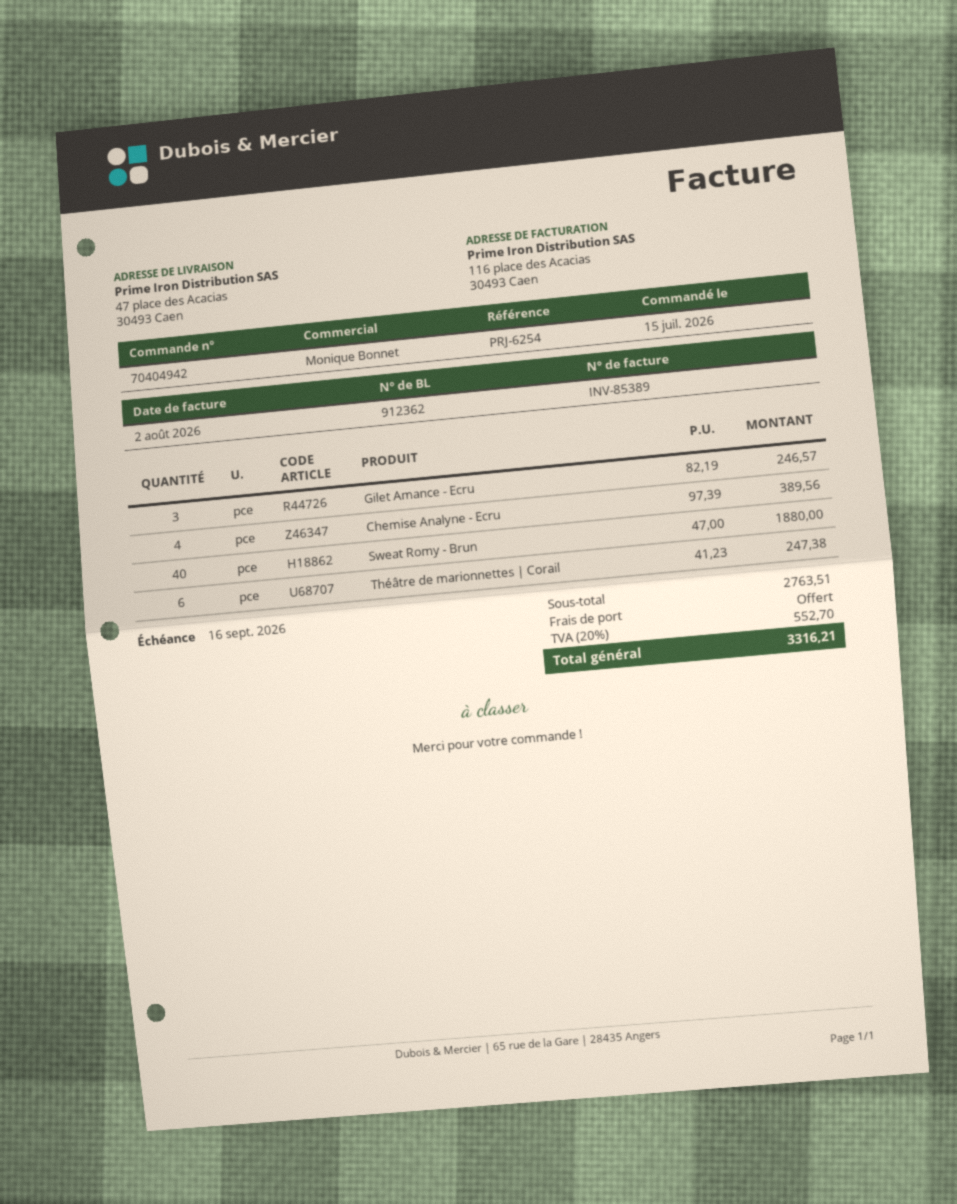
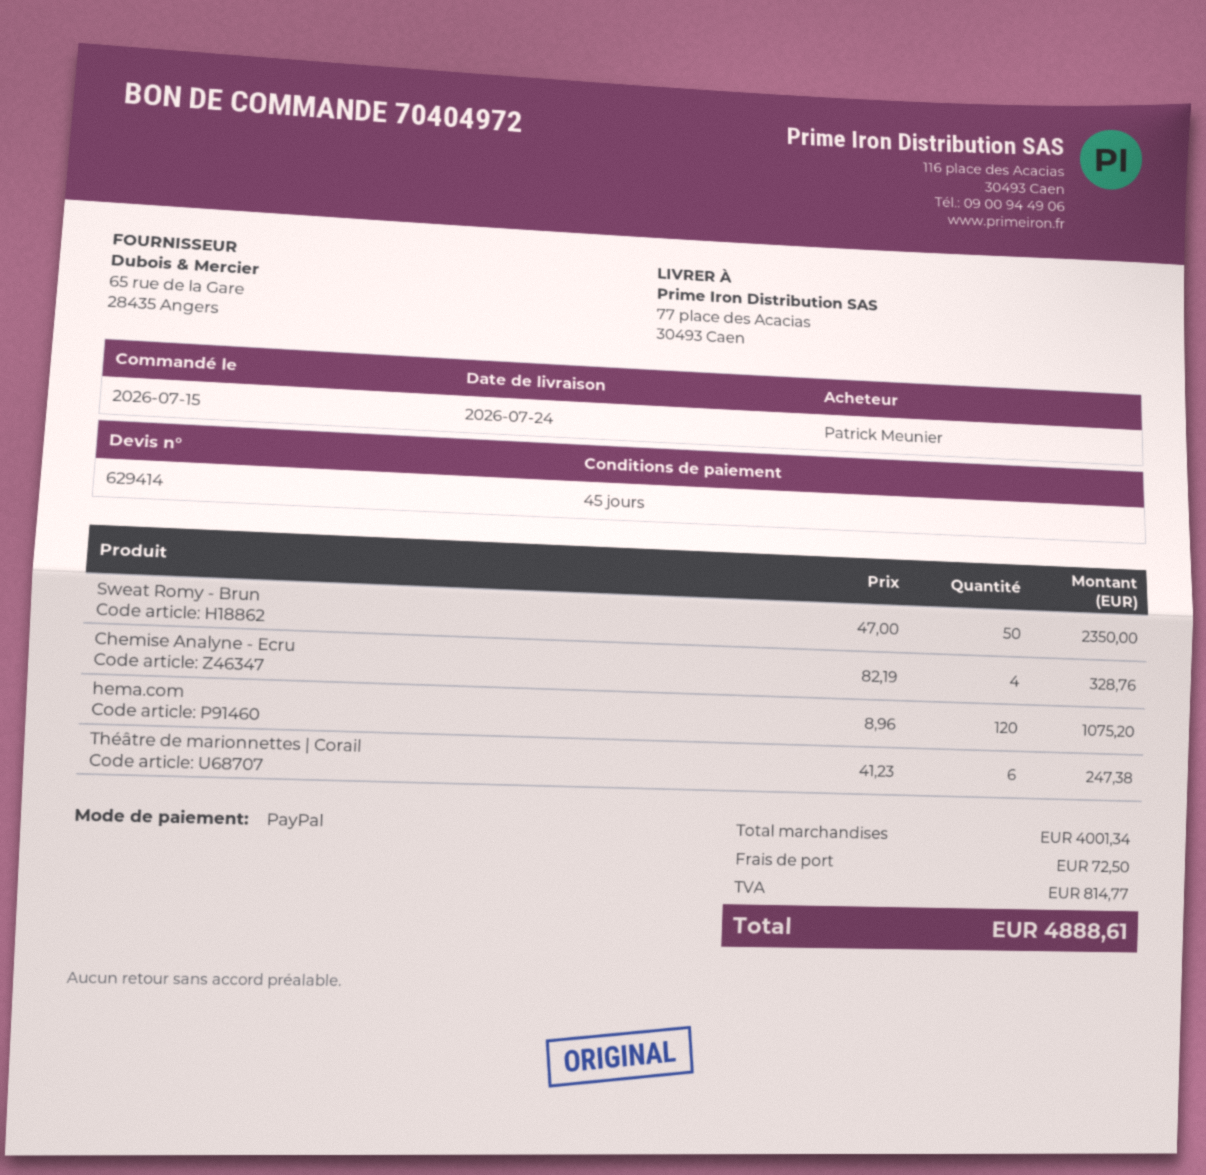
order number: 70404942 -> 70404972
ship to: 47 place des Acacias, 30493 Caen -> 77 place des Acacias, 30493 Caen
Gilet Amance - Ecru: 3 x 82.19 = 246.57 -> none
Chemise Analyne - Ecru: 4 x 97.39 = 389.56 -> 4 x 82.19 = 328.76
Sweat Romy - Brun: 40 x 47.00 = 1880.00 -> 50 x 47.00 = 2350.00
hema.com: none -> 120 x 8.96 = 1075.20
subtotal: 2763.51 -> 4001.34
shipping: 0.00 -> 72.50
tax: 552.70 -> 814.77
total: 3316.21 -> 4888.61

